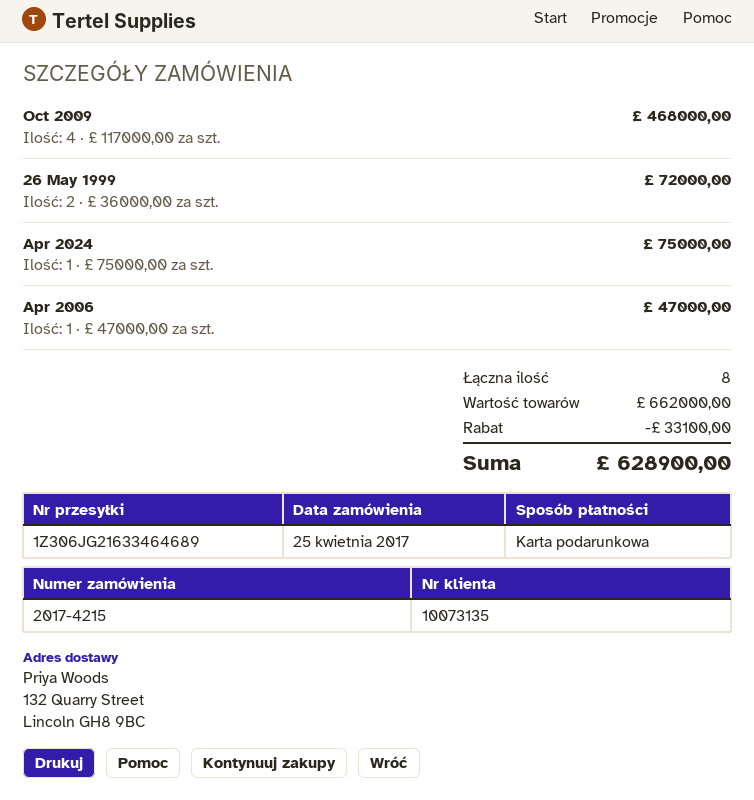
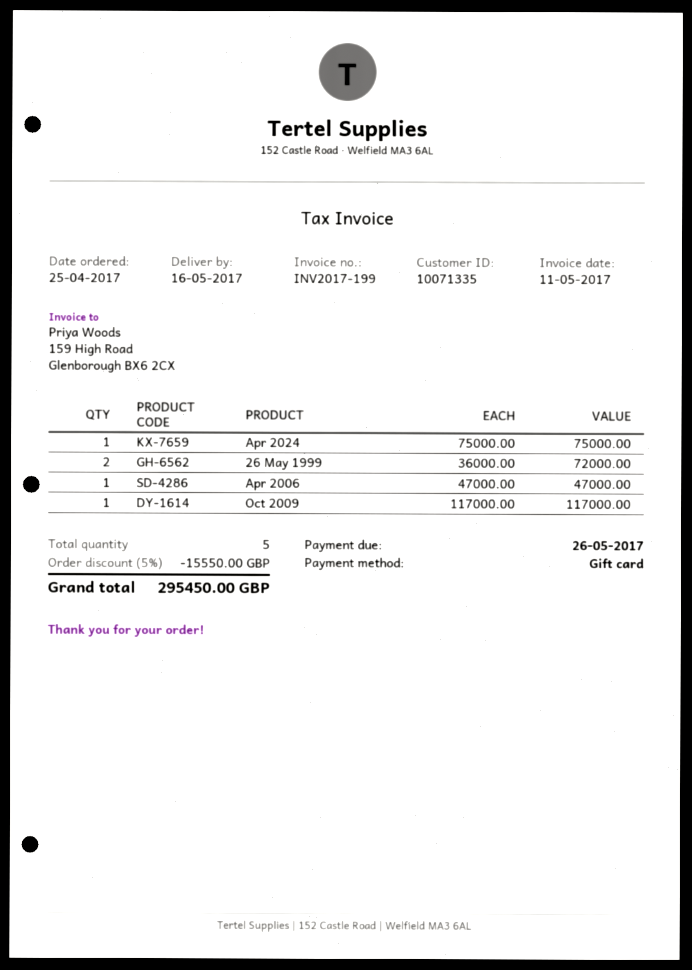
customer number: 10073135 -> 10071335
Oct 2009: 4 x 117000.00 = 468000.00 -> 1 x 117000.00 = 117000.00
total quantity: 8 -> 5
discount: 33100.00 -> 15550.00
total: 628900.00 -> 295450.00

